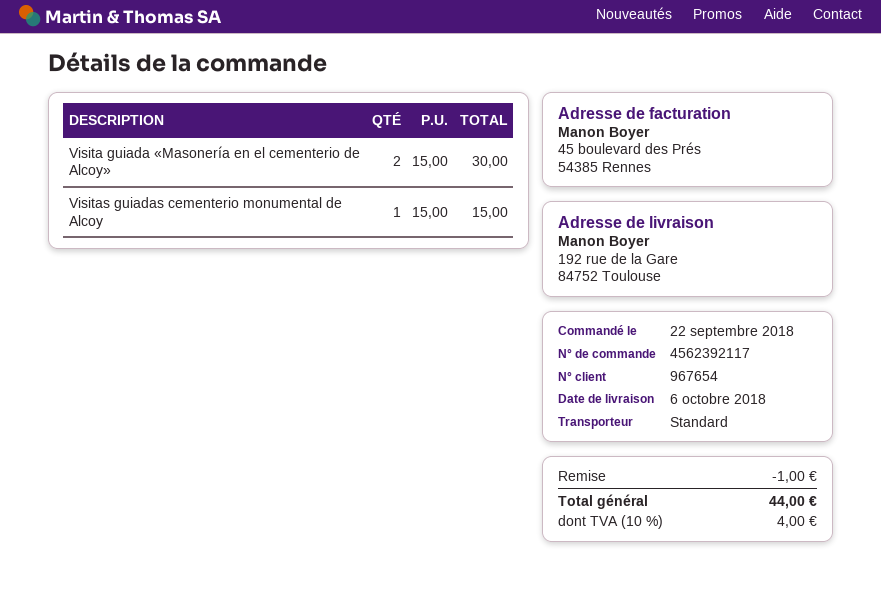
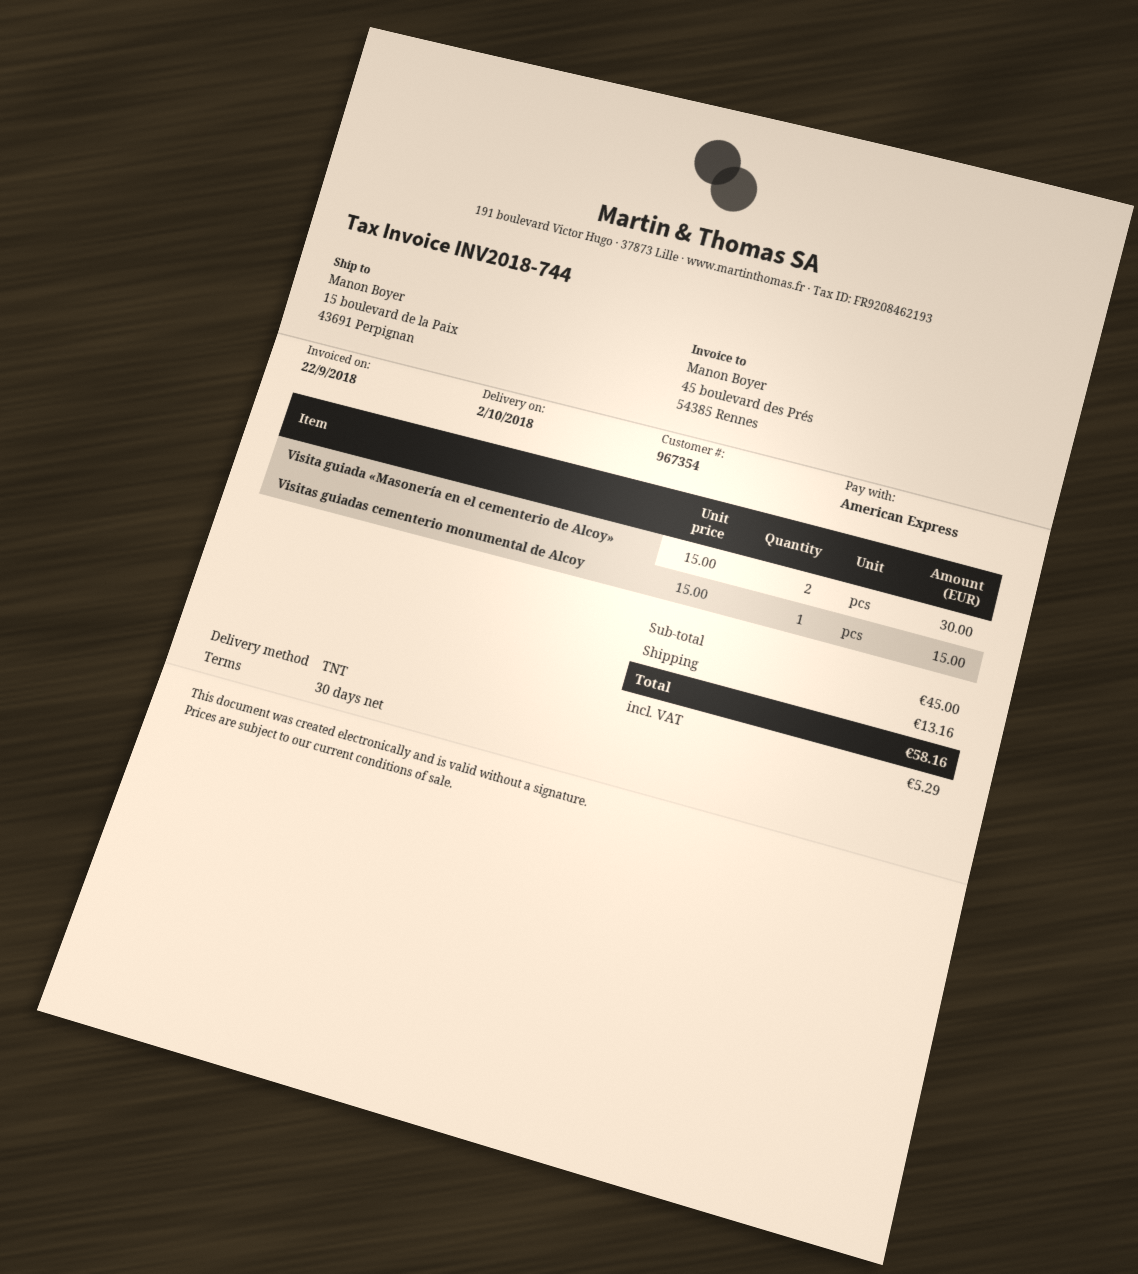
delivery date: 2018-10-06 -> 2018-10-02
customer number: 967654 -> 967354
shipping method: standard -> TNT
ship to: 192 rue de la Gare, 84752 Toulouse -> 15 boulevard de la Paix, 43691 Perpignan
discount: 1.00 -> none
shipping: none -> 13.16
tax: 4.00 -> 5.29
total: 44.00 -> 58.16

